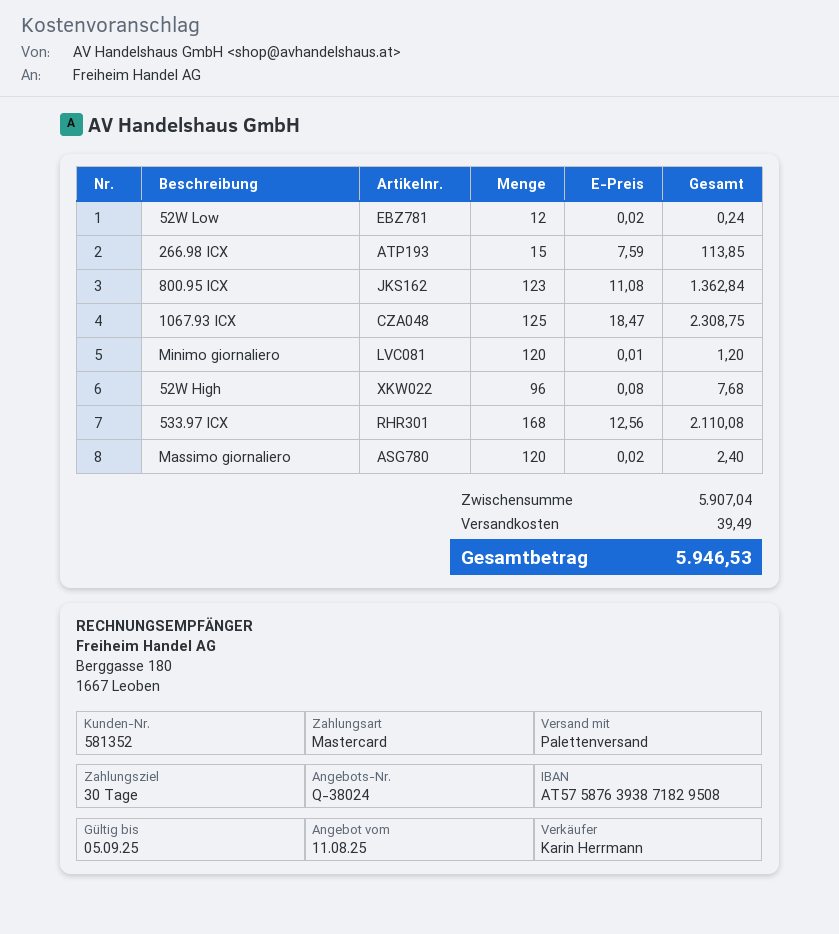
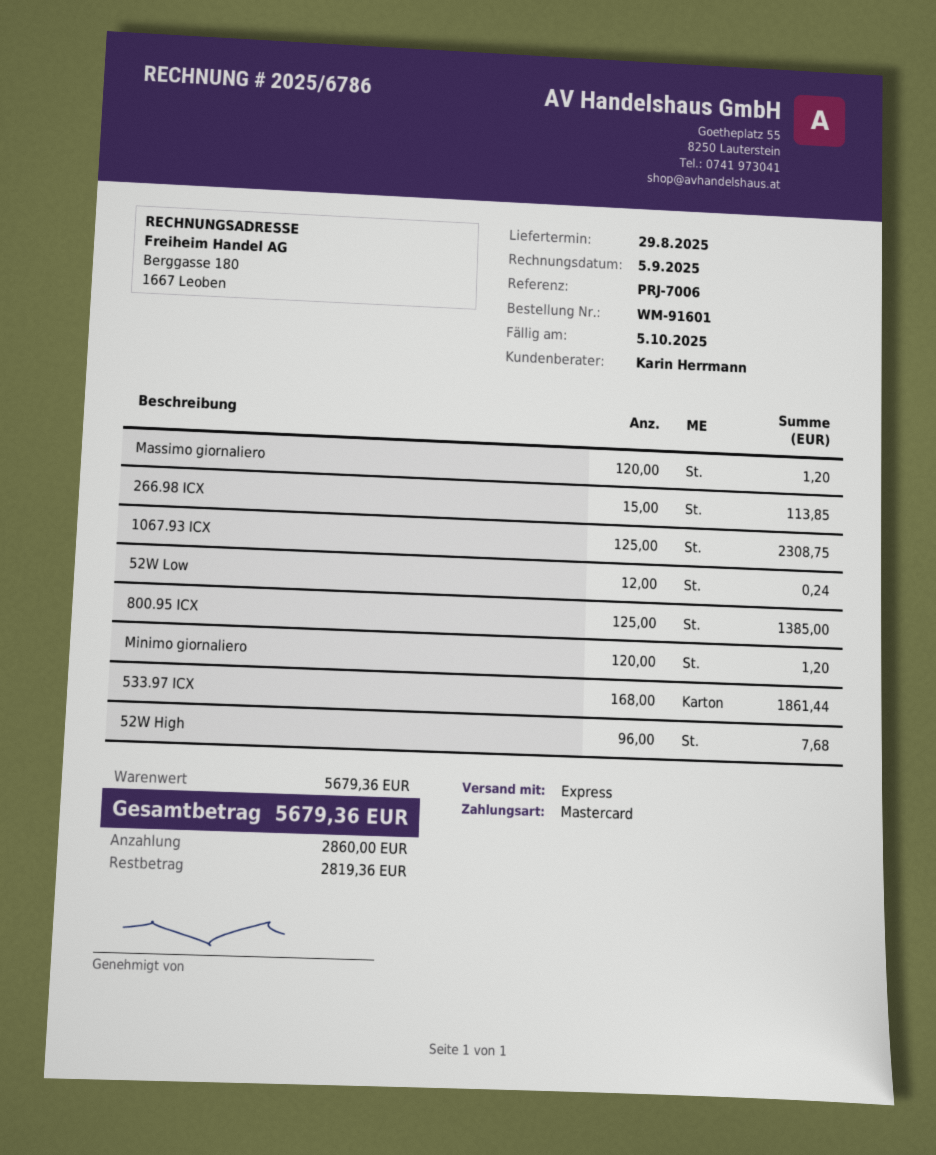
shipping method: pallet freight -> express
800.95 ICX: 123 for 1362.84 -> 125 for 1385.00
533.97 ICX: 168 for 2110.08 -> 168 for 1861.44
Massimo giornaliero: 120 for 2.40 -> 120 for 1.20
subtotal: 5907.04 -> 5679.36
shipping: 39.49 -> none
total: 5946.53 -> 5679.36

